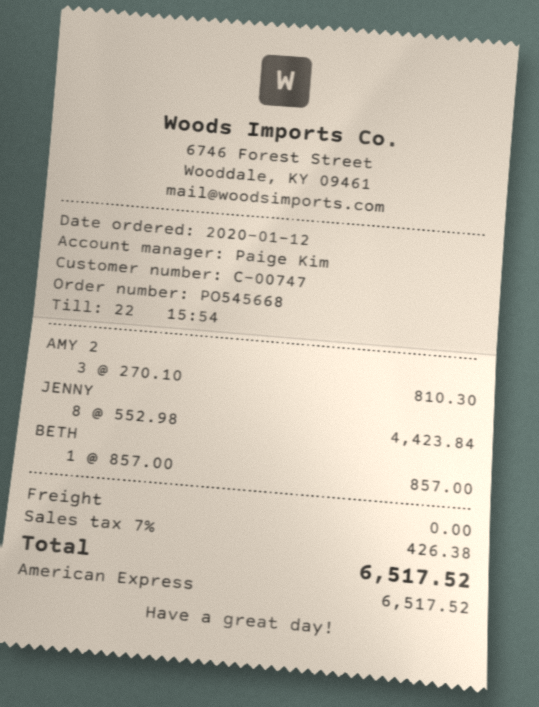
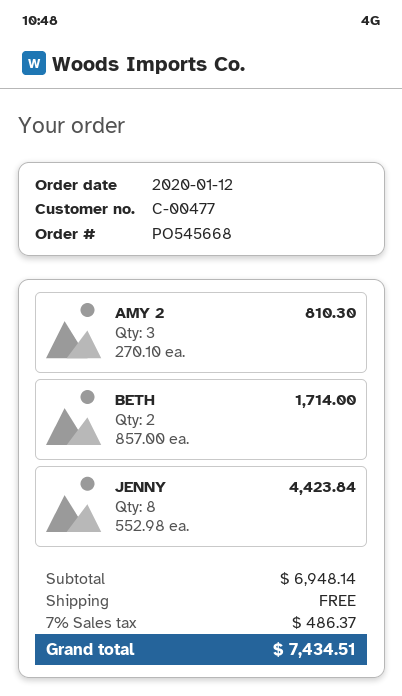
customer number: C-00747 -> C-00477
BETH: 1 x 857.00 = 857.00 -> 2 x 857.00 = 1714.00
tax: 7% = 426.38 -> 7% = 486.37
total: 6517.52 -> 7434.51

